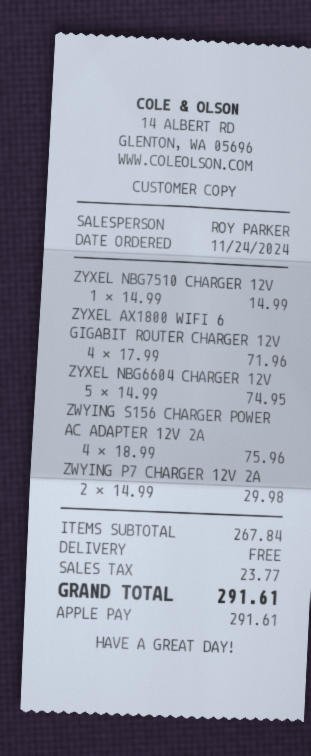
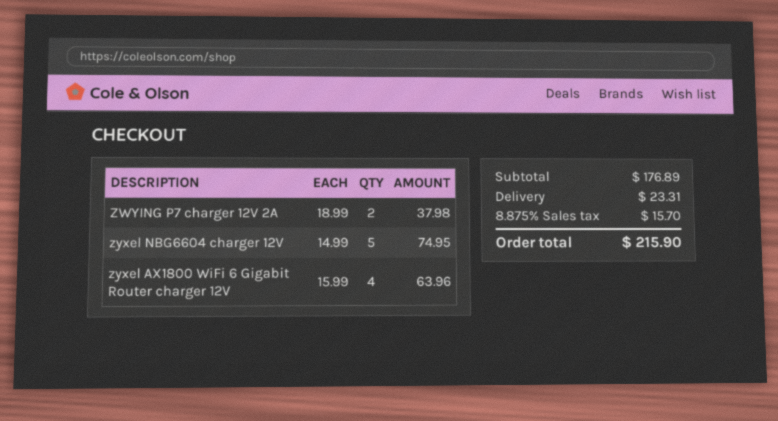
ZYXEL NBG7510 CHARGER 12V: 1 x 14.99 = 14.99 -> none
ZYXEL AX1800 WIFI 6 GIGABIT ROUTER CHARGER 12V: 4 x 17.99 = 71.96 -> 4 x 15.99 = 63.96
ZWYING S156 CHARGER POWER AC ADAPTER 12V 2A: 4 x 18.99 = 75.96 -> none
ZWYING P7 CHARGER 12V 2A: 2 x 14.99 = 29.98 -> 2 x 18.99 = 37.98
subtotal: 267.84 -> 176.89
shipping: 0.00 -> 23.31
tax: 23.77 -> 15.70
total: 291.61 -> 215.90

